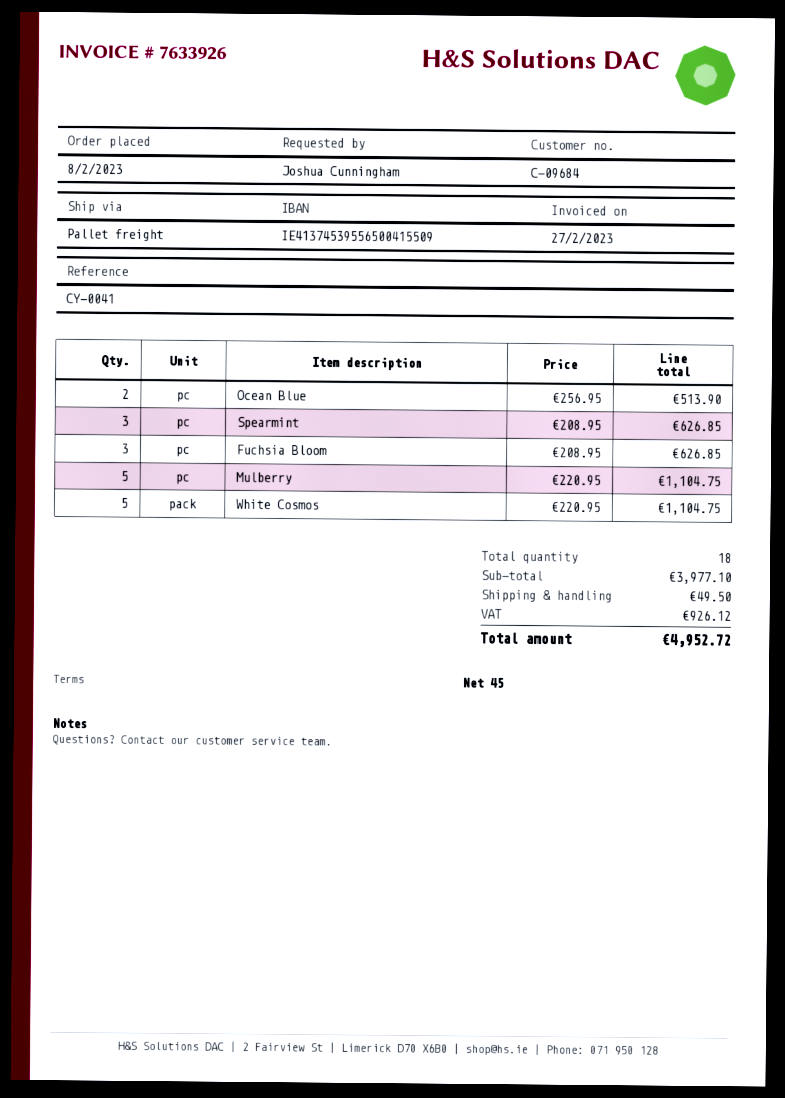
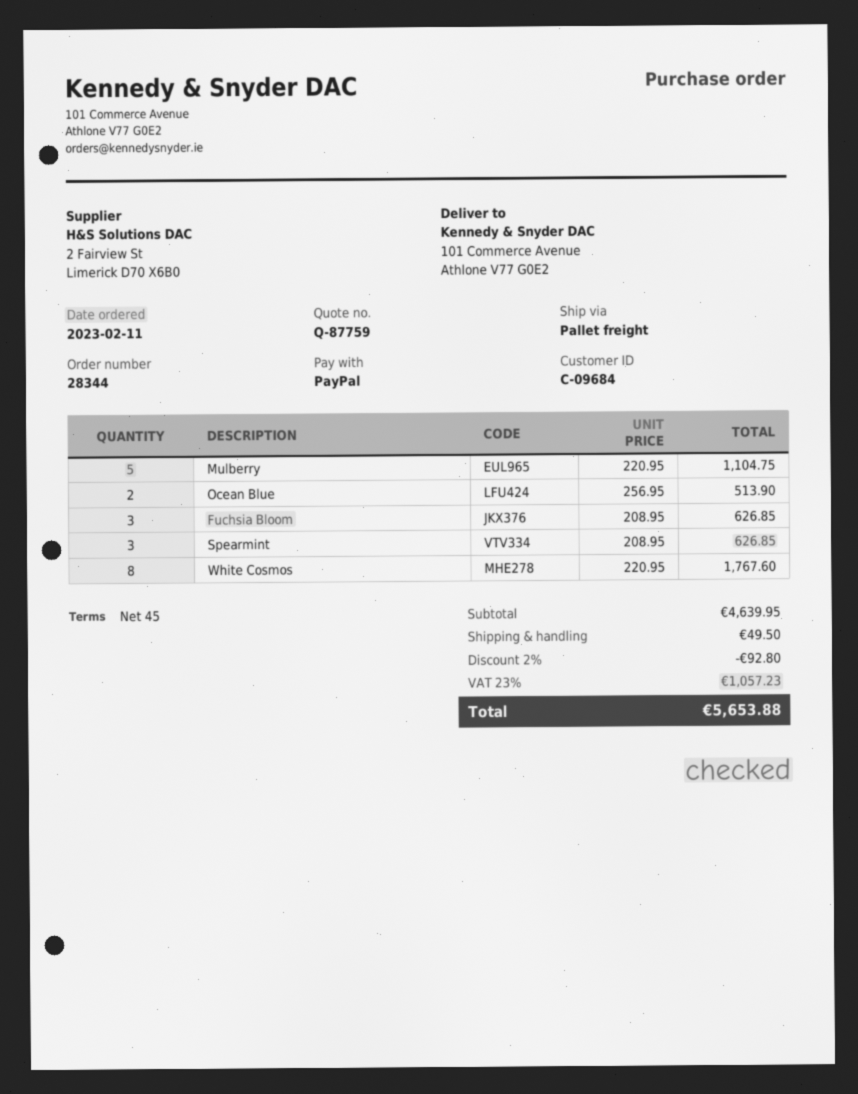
order date: 2023-02-08 -> 2023-02-11
White Cosmos: 5 x 220.95 = 1104.75 -> 8 x 220.95 = 1767.60
subtotal: 3977.10 -> 4639.95
discount: none -> 2% = 92.80
tax: 926.12 -> 1057.23
total: 4952.72 -> 5653.88

